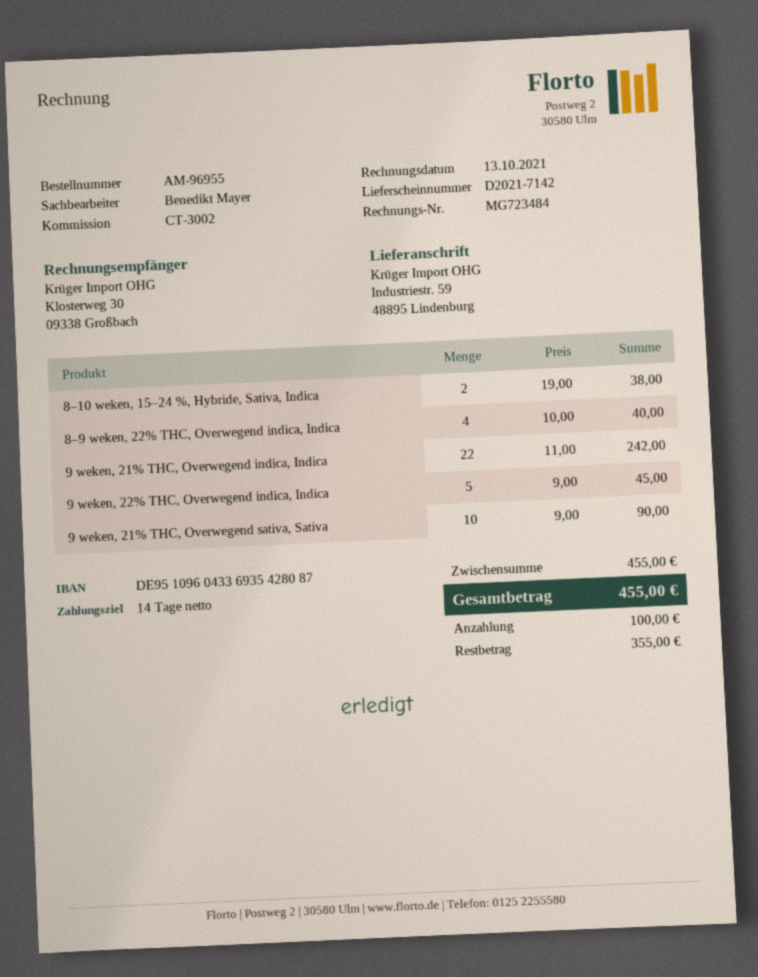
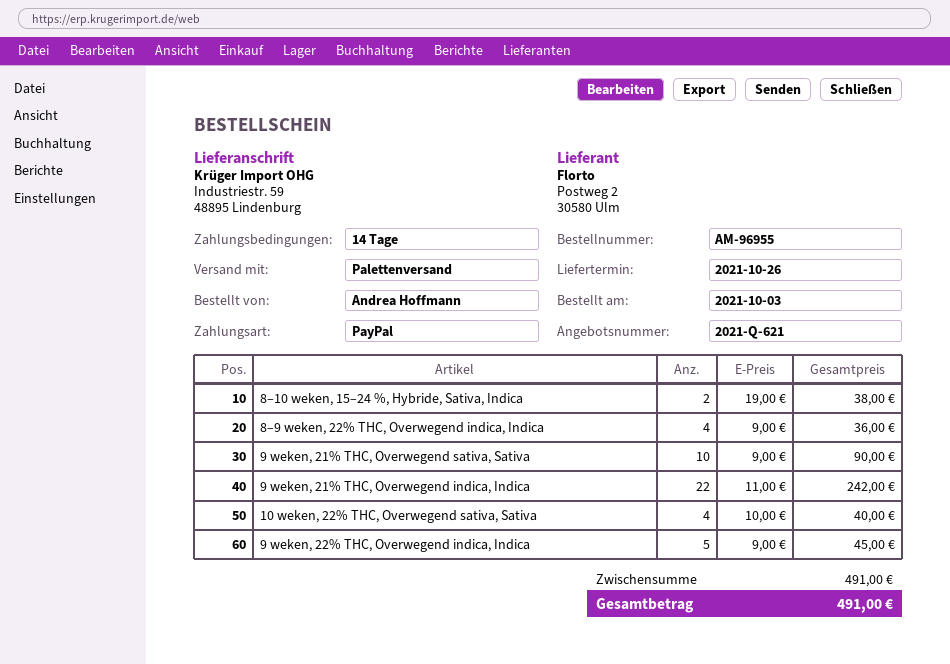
8–9 weken, 22% THC, Overwegend indica, Indica: 4 x 10.00 = 40.00 -> 4 x 9.00 = 36.00
10 weken, 22% THC, Overwegend sativa, Sativa: none -> 4 x 10.00 = 40.00
subtotal: 455.00 -> 491.00
total: 455.00 -> 491.00

